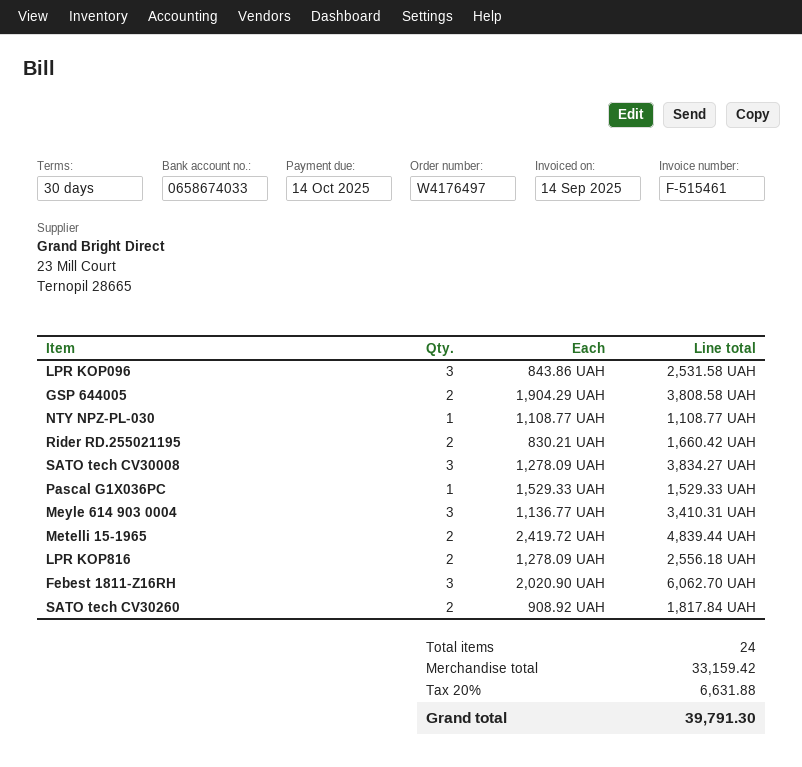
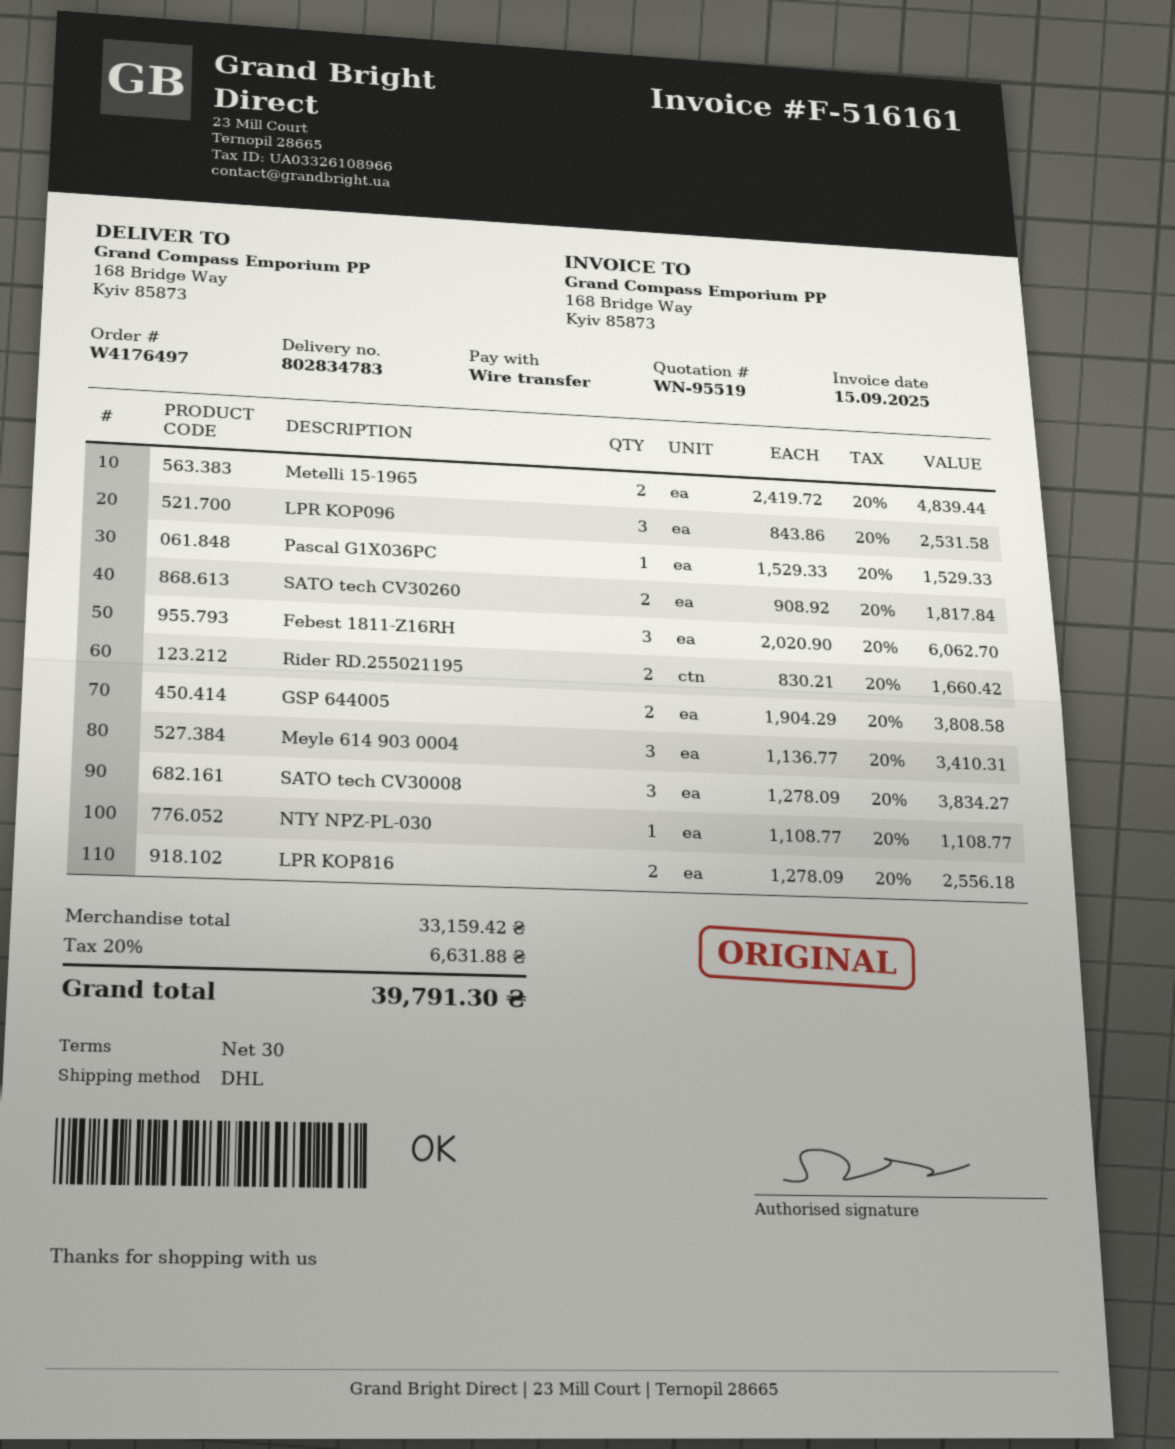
invoice number: F-515461 -> F-516161
invoice date: 2025-09-14 -> 2025-09-15

